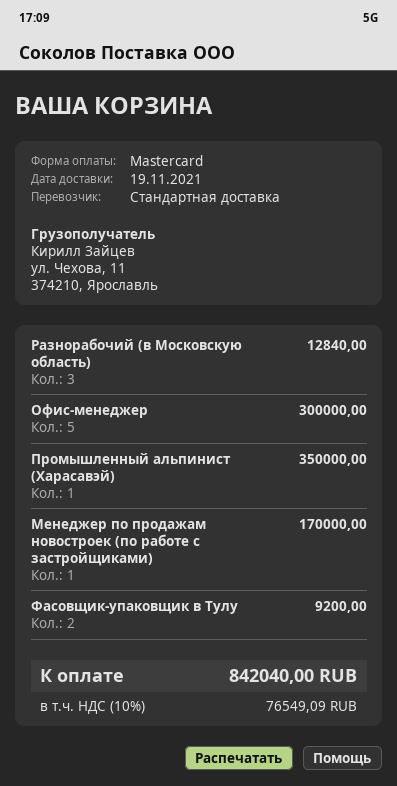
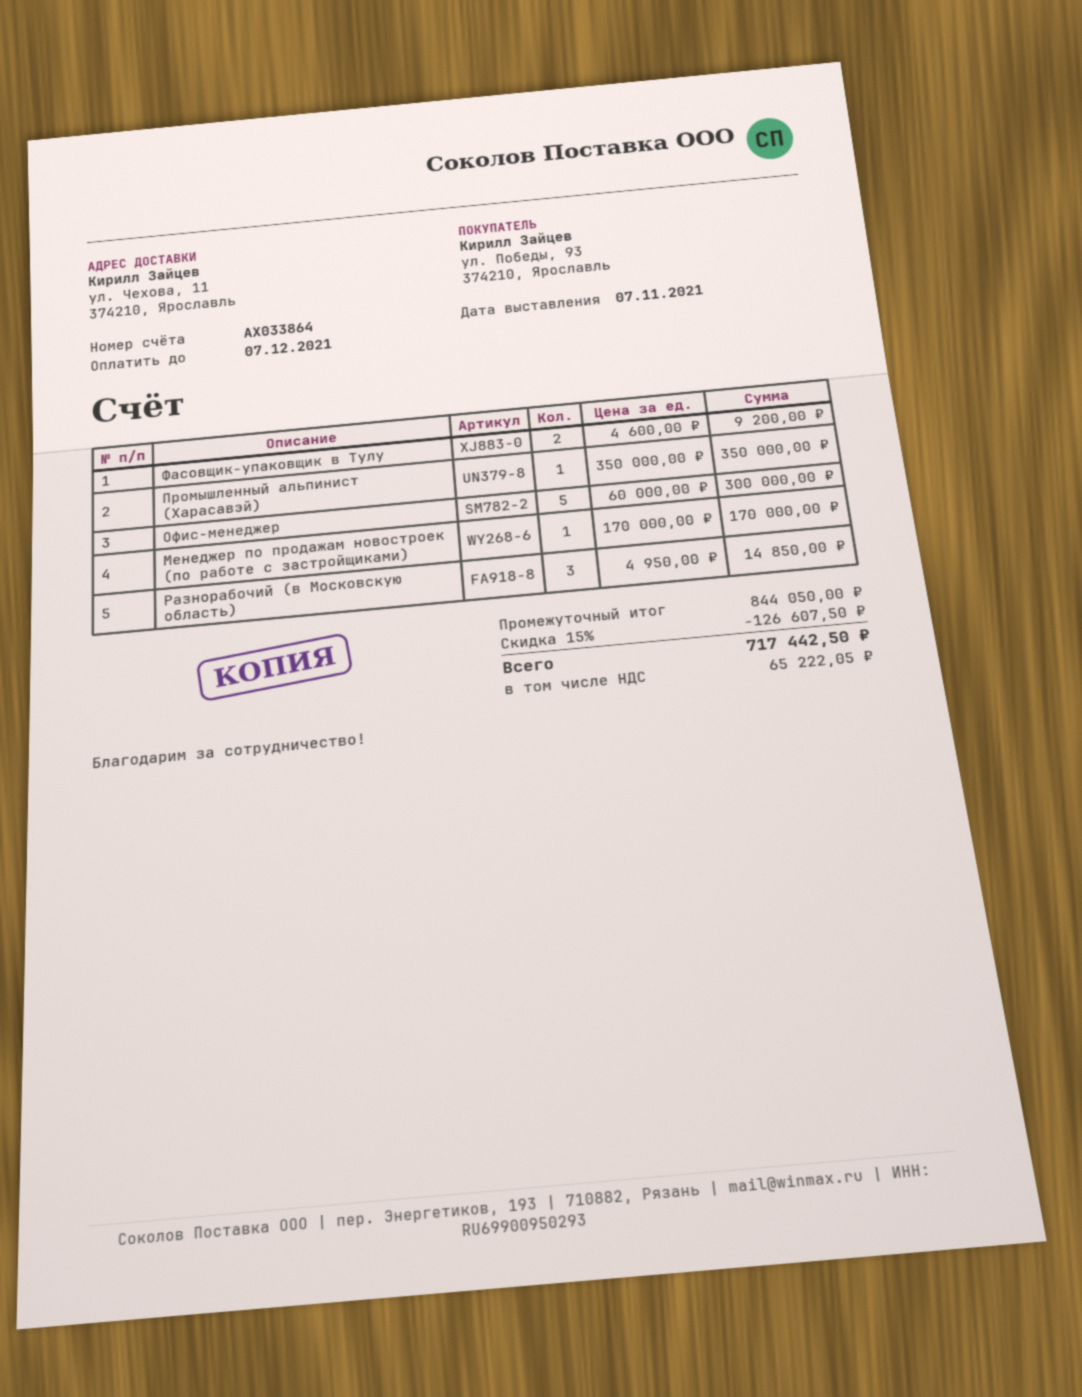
Разнорабочий (в Московскую область): 3 for 12840.00 -> 3 for 14850.00
discount: none -> 15% = 126607.50
tax: 76549.09 -> 65222.05
total: 842040.00 -> 717442.50

